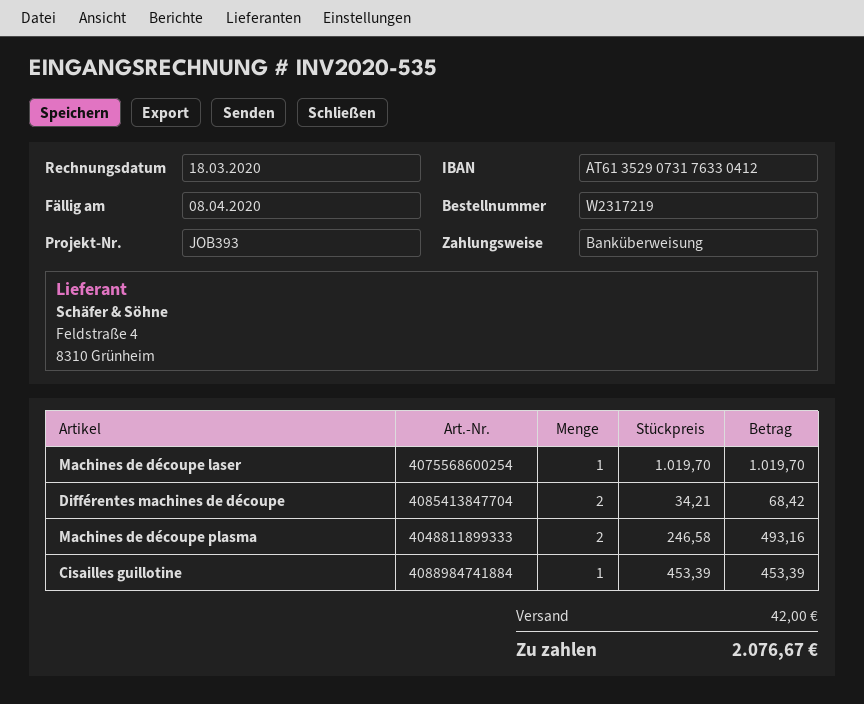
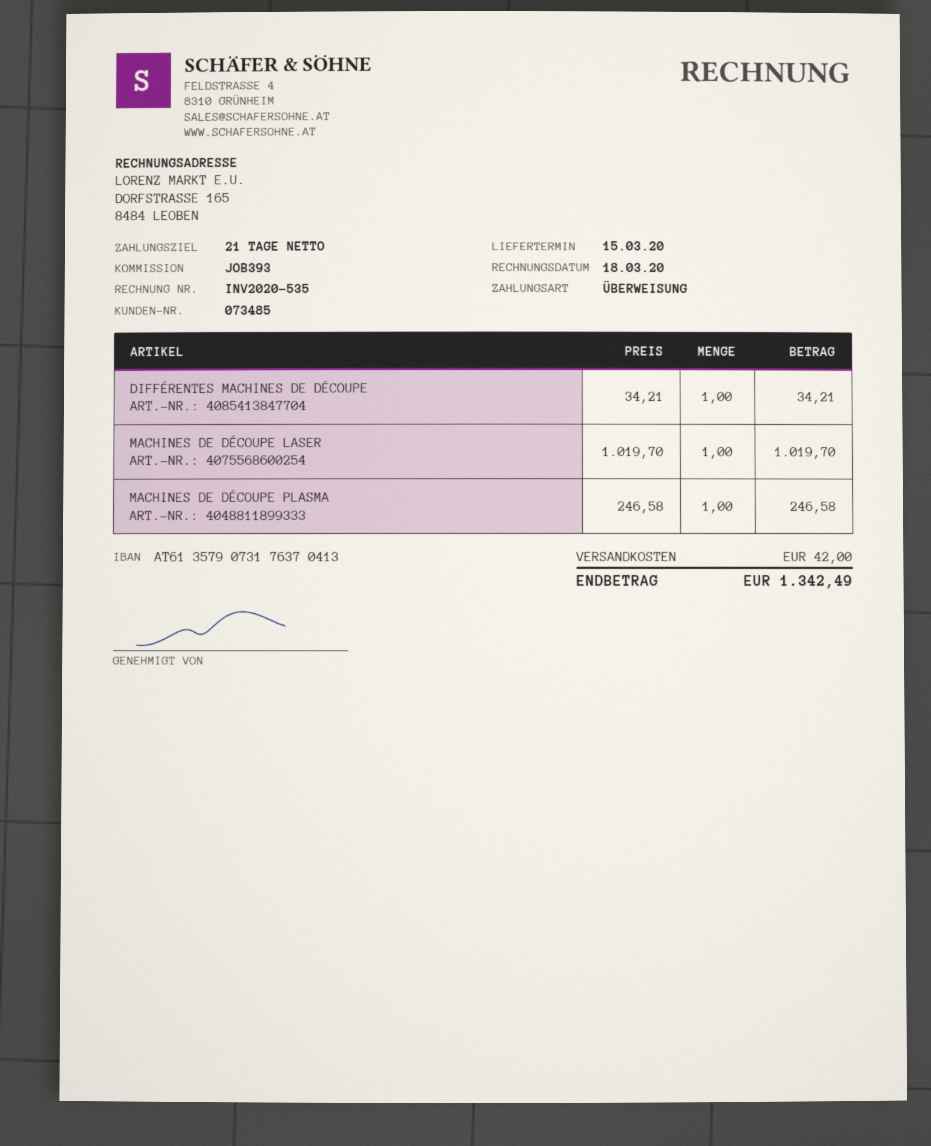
bank account: AT613529073176330412 -> AT613579073176370413
Différentes machines de découpe: 2 x 34.21 = 68.42 -> 1 x 34.21 = 34.21
Machines de découpe plasma: 2 x 246.58 = 493.16 -> 1 x 246.58 = 246.58
Cisailles guillotine: 1 x 453.39 = 453.39 -> none
total: 2076.67 -> 1342.49

